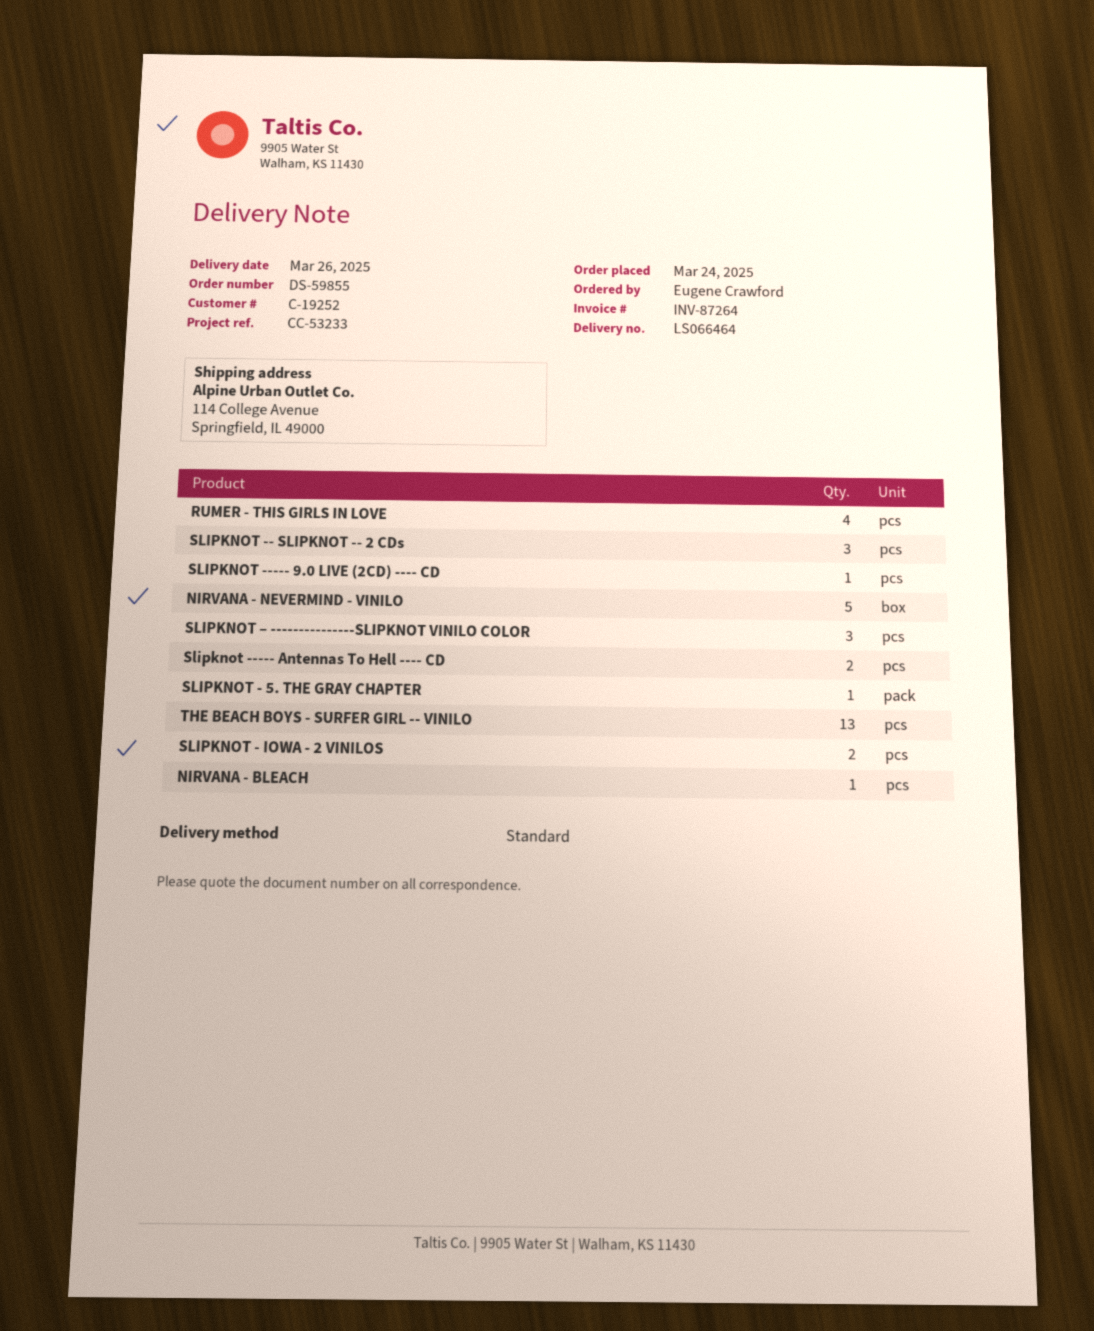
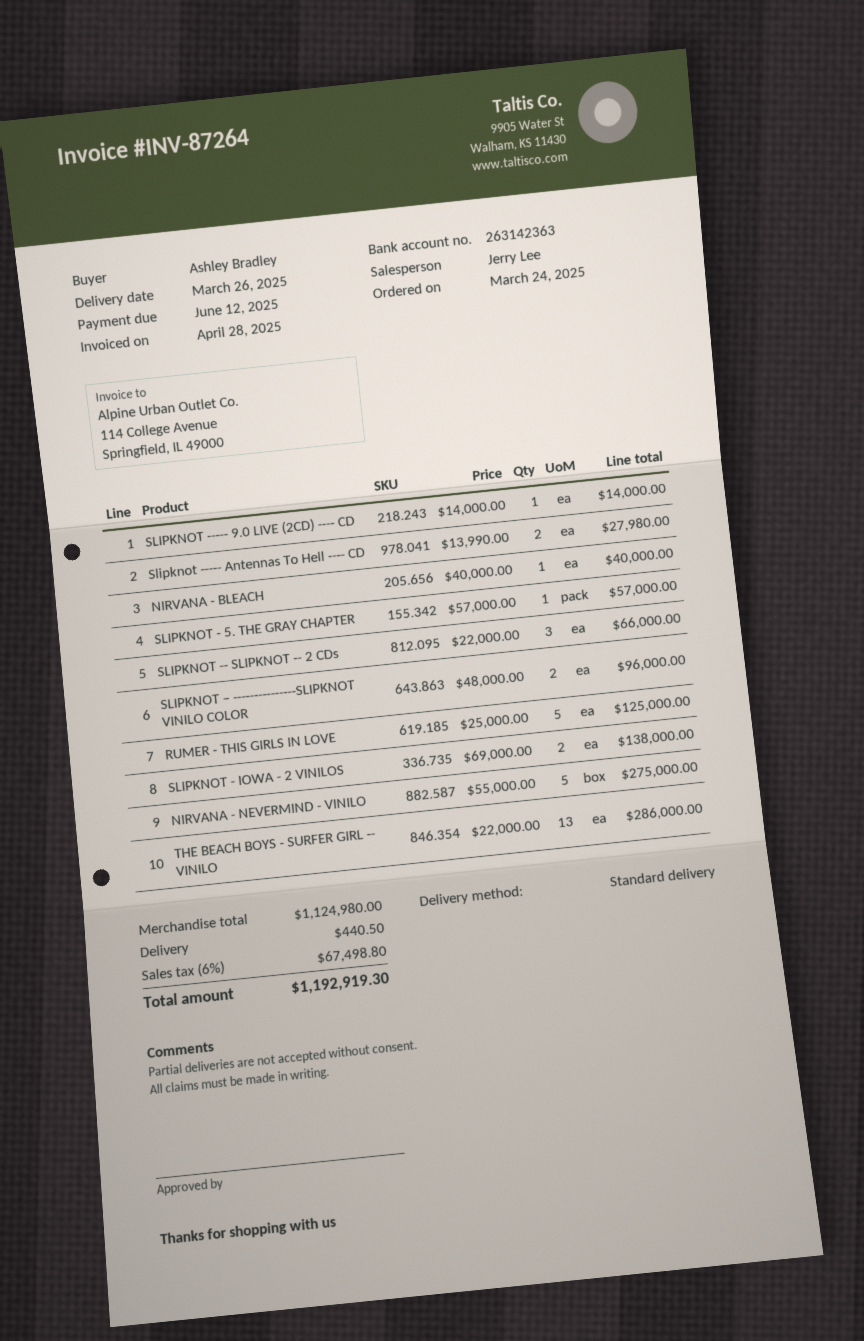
ordered by: Eugene Crawford -> Ashley Bradley
RUMER - THIS GIRLS IN LOVE: 4 -> 5
SLIPKNOT – ---------------SLIPKNOT VINILO COLOR: 3 -> 2

